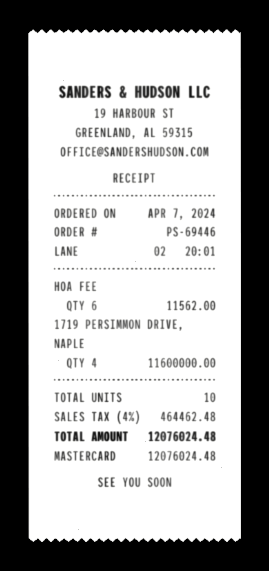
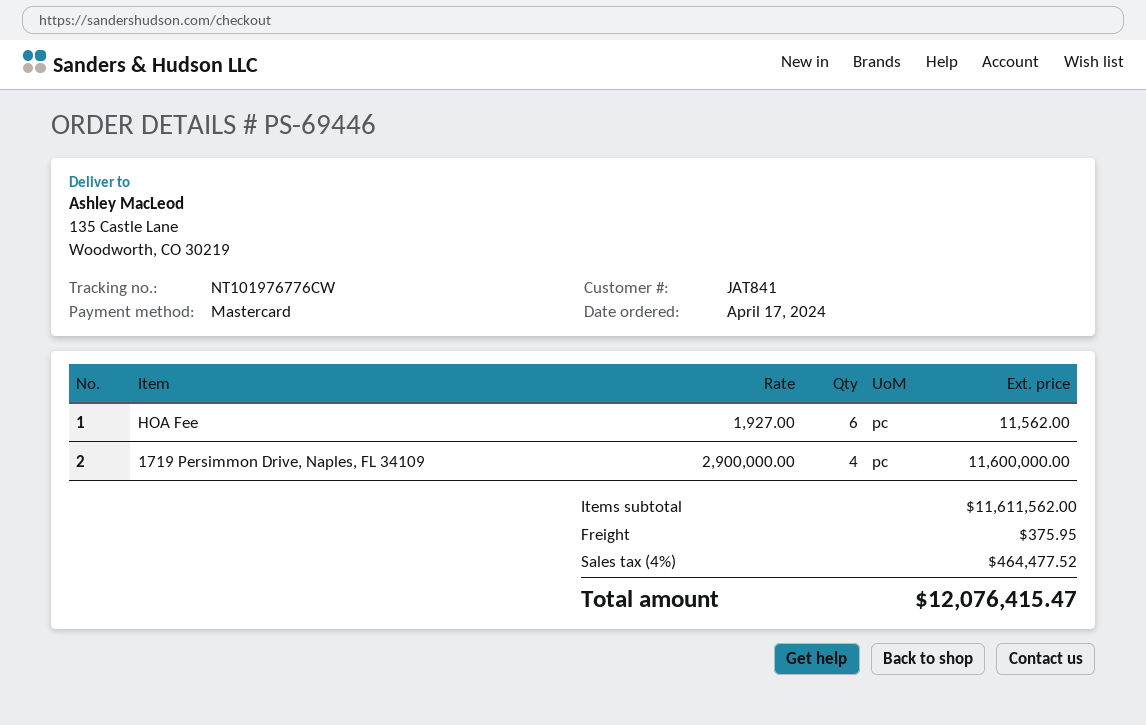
order date: 2024-04-07 -> 2024-04-17
shipping: none -> 375.95
tax: 4% = 464462.48 -> 4% = 464477.52
total: 12076024.48 -> 12076415.47

